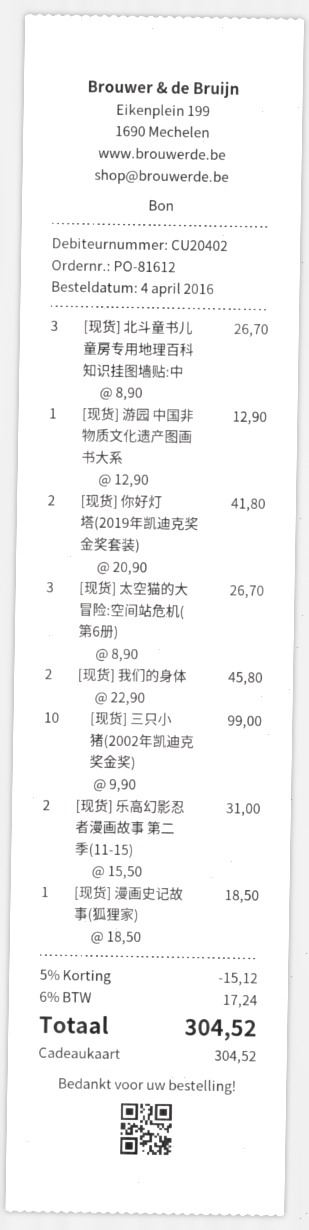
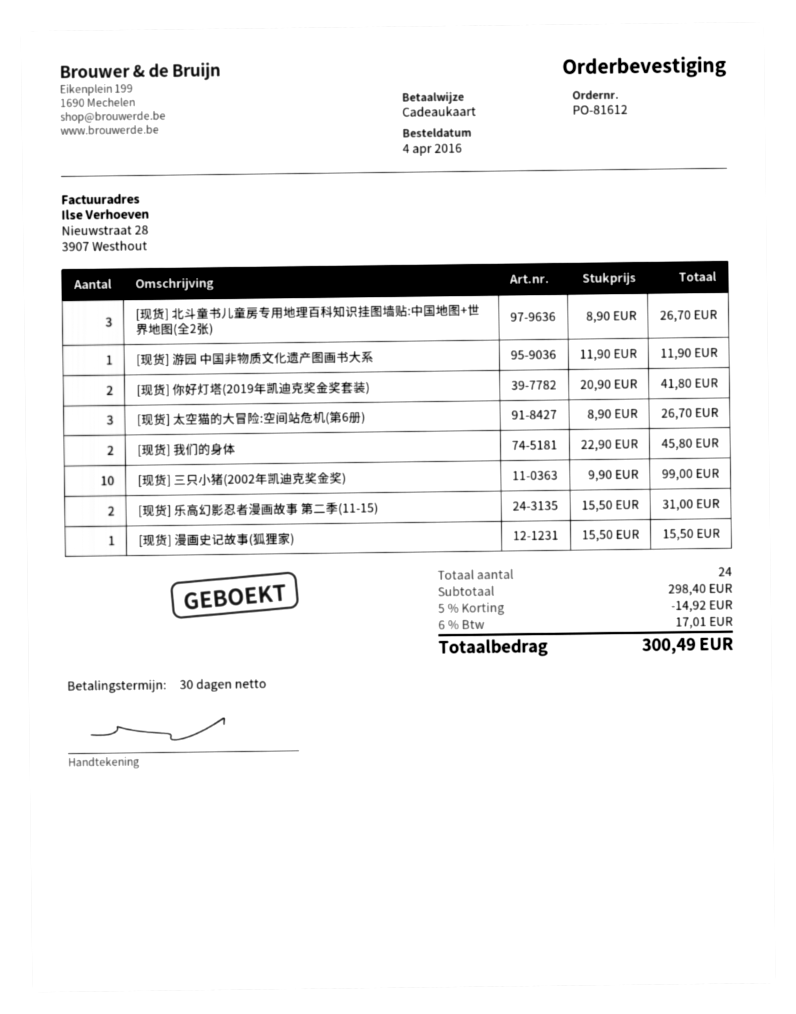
[现货] 游园 中国非物质文化遗产图画书大系: 1 x 12.90 = 12.90 -> 1 x 11.90 = 11.90
[现货] 漫画史记故事(狐狸家): 1 x 18.50 = 18.50 -> 1 x 15.50 = 15.50
discount: 5% = 15.12 -> 5% = 14.92
tax: 6% = 17.24 -> 6% = 17.01
total: 304.52 -> 300.49

